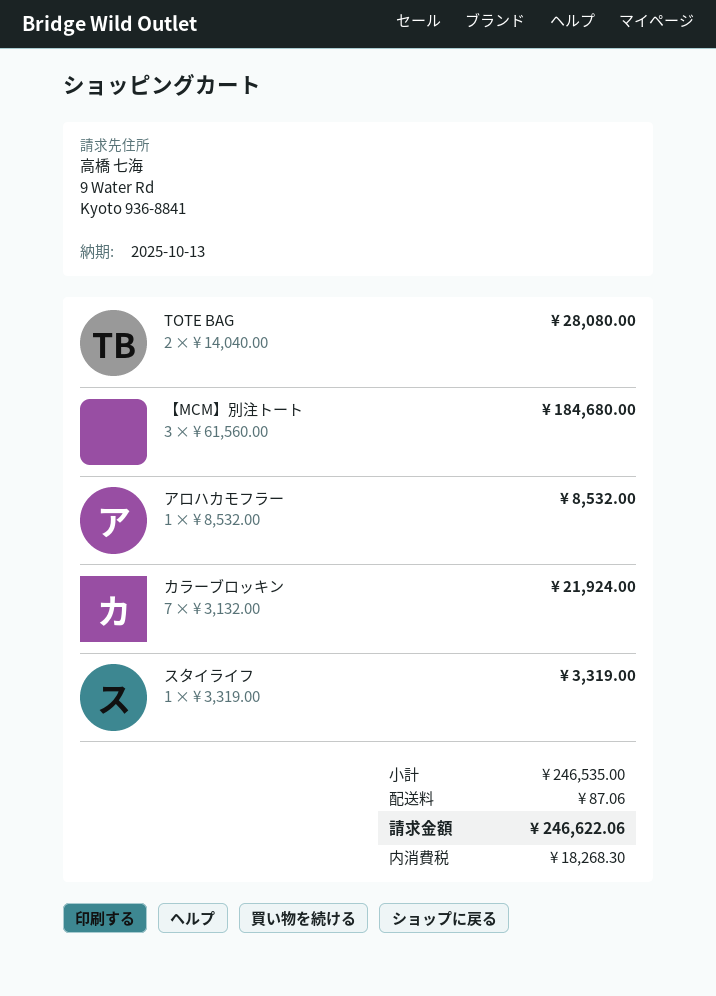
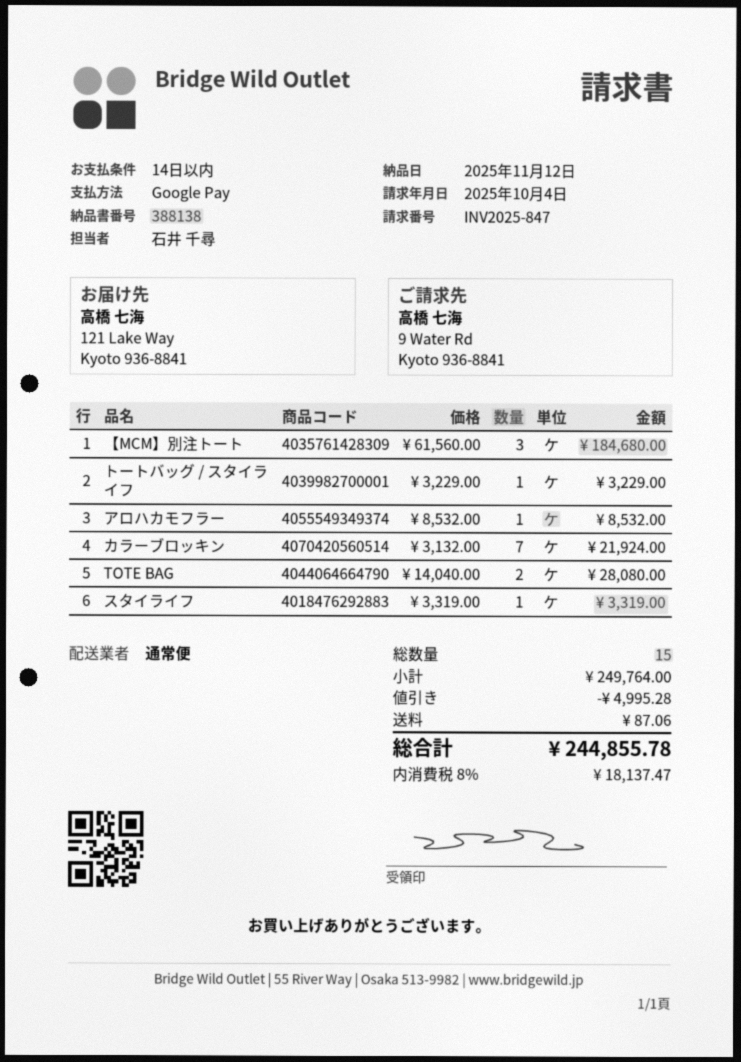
delivery date: 2025-10-13 -> 2025-11-12
トートバッグ / スタイライフ: none -> 1 x 3229.00 = 3229.00
subtotal: 246535.00 -> 249764.00
discount: none -> 4995.28
tax: 18268.30 -> 18137.47
total: 246622.06 -> 244855.78

